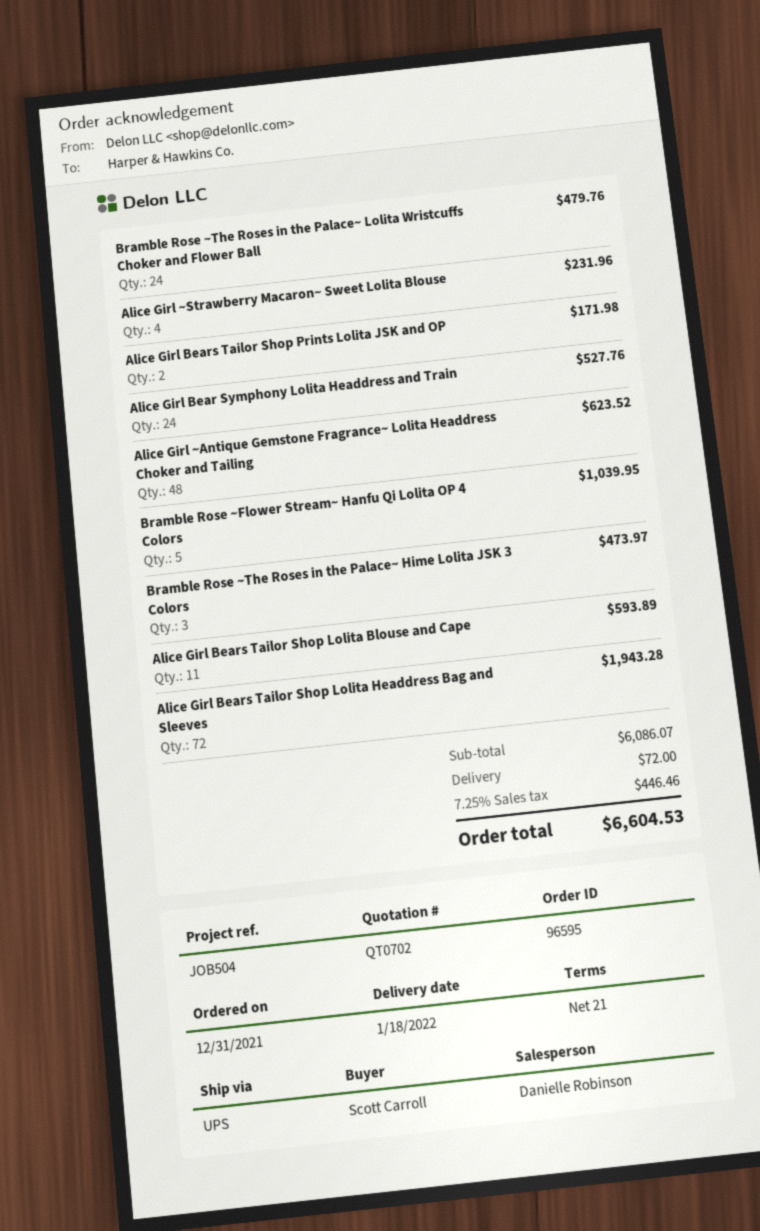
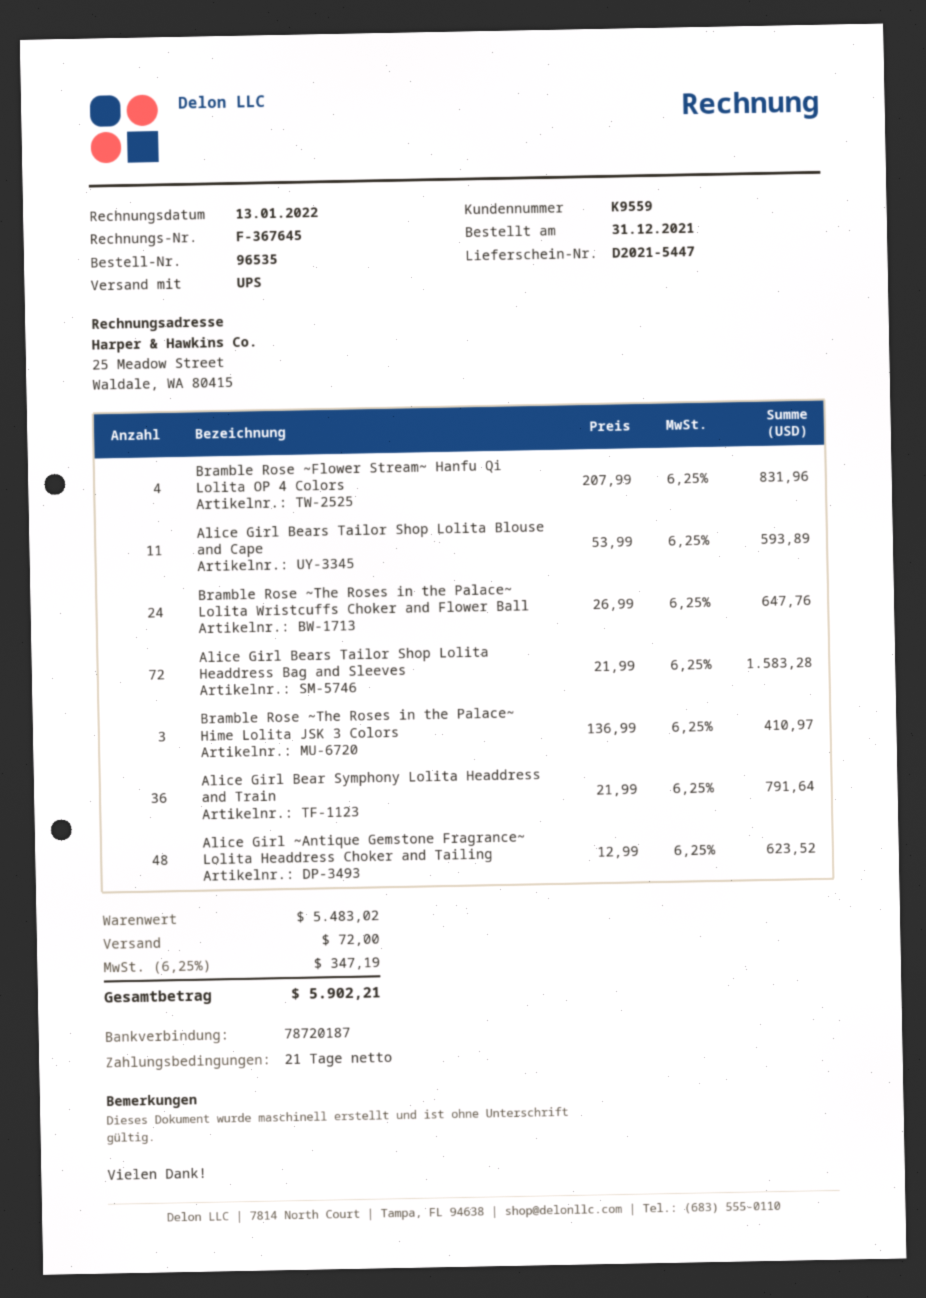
order number: 96595 -> 96535
Bramble Rose ~The Roses in the Palace~ Lolita Wristcuffs Choker and Flower Ball: 24 for 479.76 -> 24 for 647.76
Alice Girl ~Strawberry Macaron~ Sweet Lolita Blouse: 4 for 231.96 -> none
Alice Girl Bears Tailor Shop Prints Lolita JSK and OP: 2 for 171.98 -> none
Alice Girl Bear Symphony Lolita Headdress and Train: 24 for 527.76 -> 36 for 791.64
Bramble Rose ~Flower Stream~ Hanfu Qi Lolita OP 4 Colors: 5 for 1039.95 -> 4 for 831.96
Bramble Rose ~The Roses in the Palace~ Hime Lolita JSK 3 Colors: 3 for 473.97 -> 3 for 410.97
Alice Girl Bears Tailor Shop Lolita Headdress Bag and Sleeves: 72 for 1943.28 -> 72 for 1583.28
subtotal: 6086.07 -> 5483.02
tax: 7.25% = 446.46 -> 6.25% = 347.19
total: 6604.53 -> 5902.21

